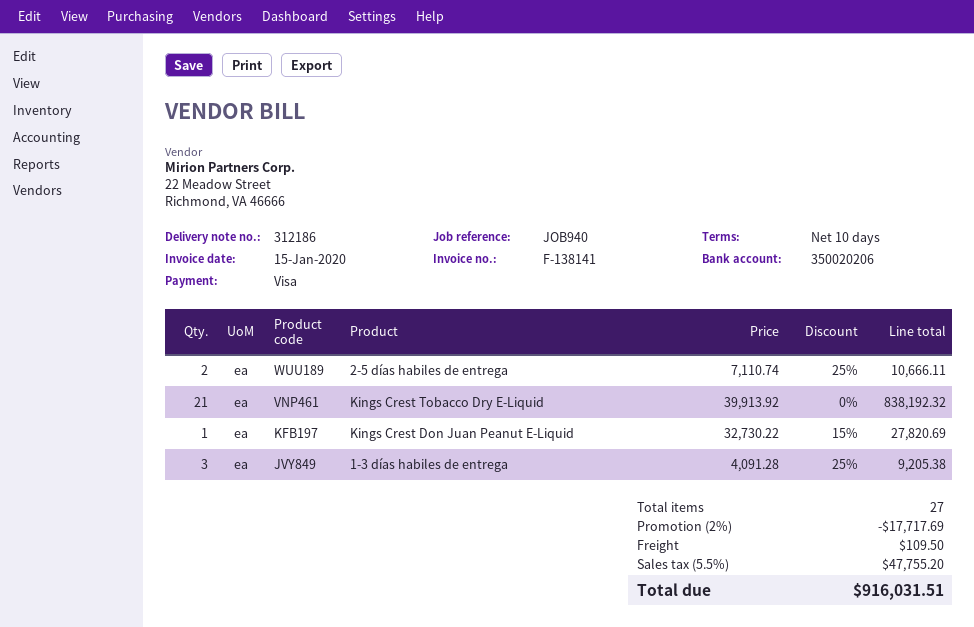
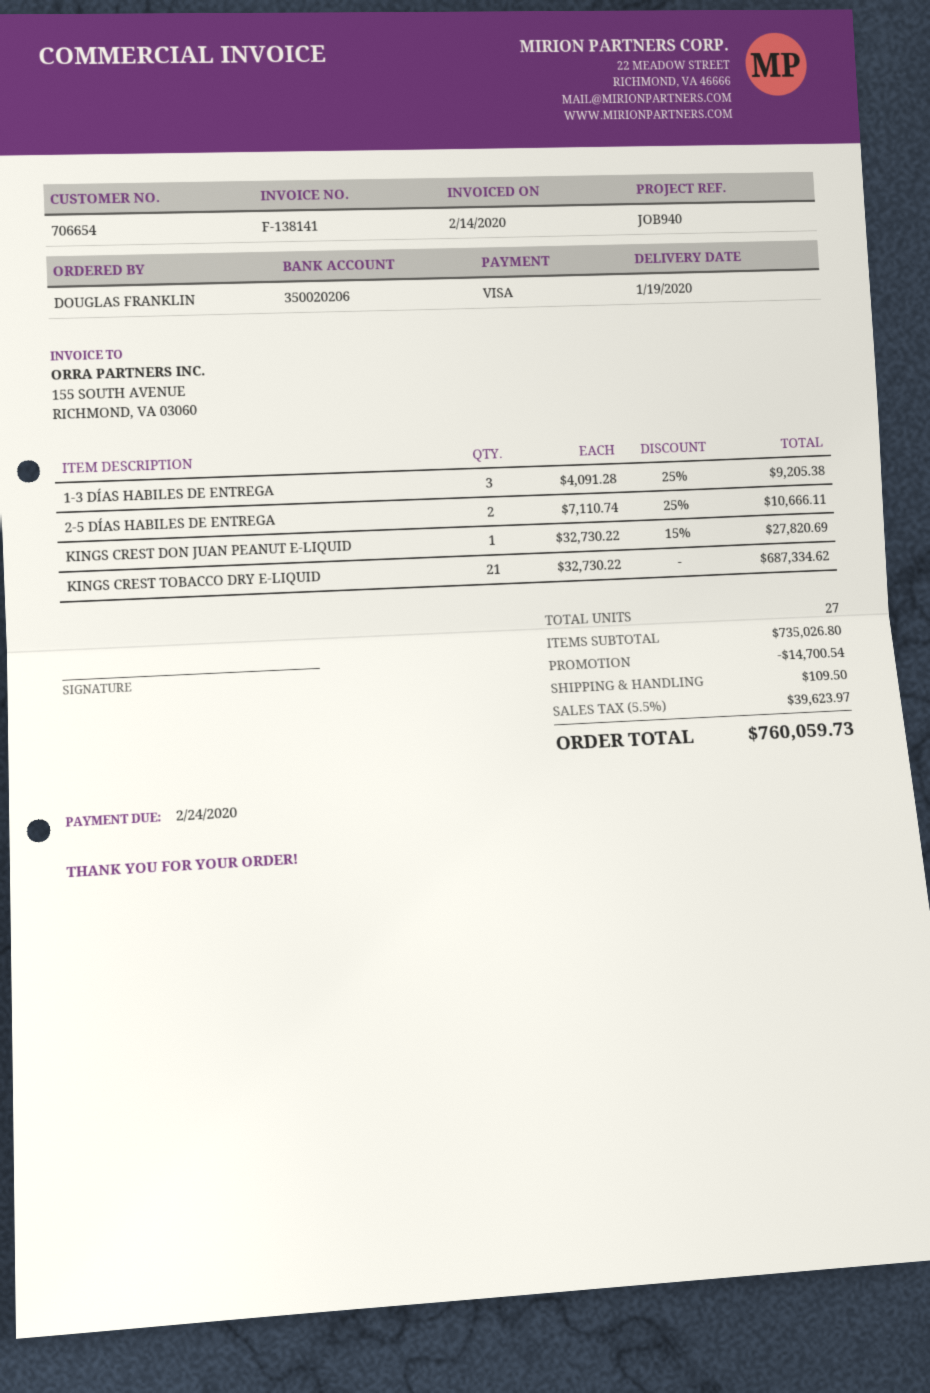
invoice date: 2020-01-15 -> 2020-02-14
Kings Crest Tobacco Dry E-Liquid: 21 x 39913.92 = 838192.32 -> 21 x 32730.22 = 687334.62
discount: 17717.69 -> 14700.54
tax: 5.5% = 47755.20 -> 5.5% = 39623.97
total: 916031.51 -> 760059.73

